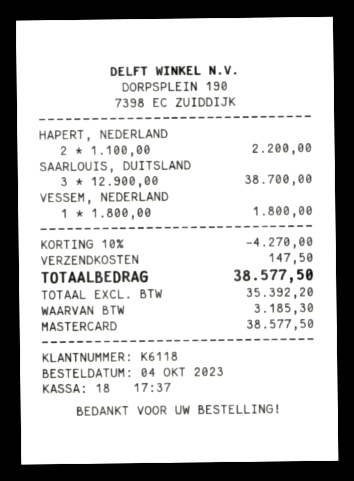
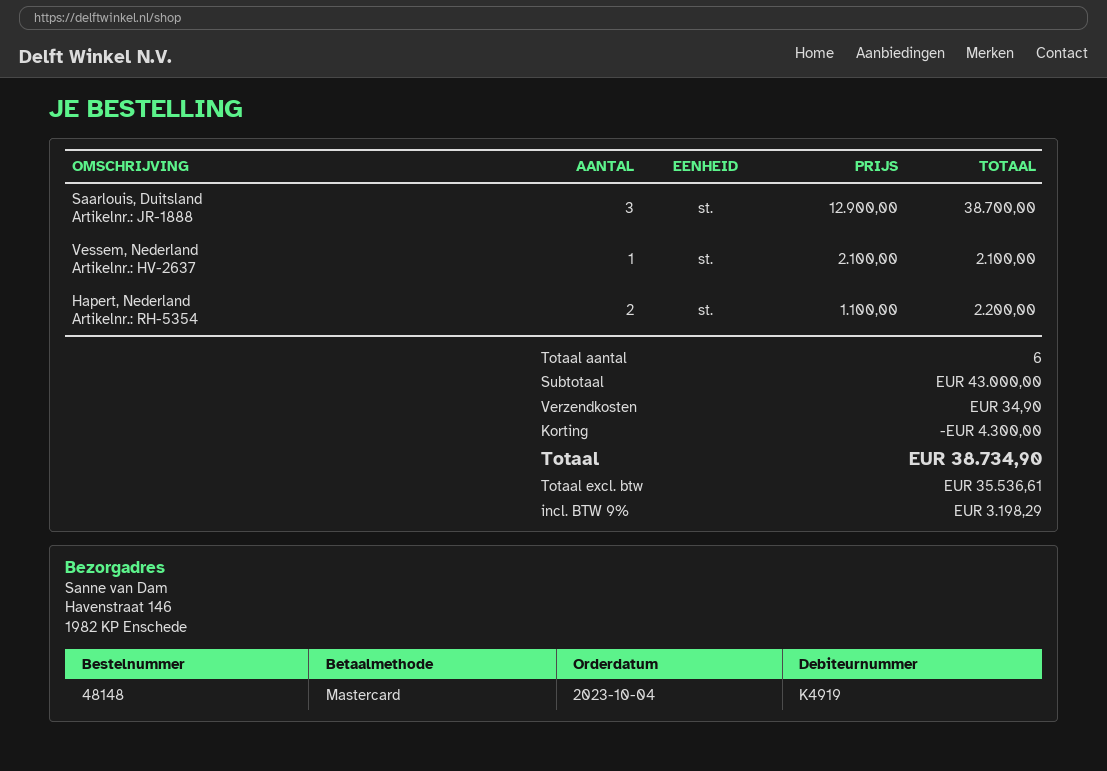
customer number: K6118 -> K4919
VESSEM, NEDERLAND: 1 x 1800.00 = 1800.00 -> 1 x 2100.00 = 2100.00
discount: 4270.00 -> 4300.00
shipping: 147.50 -> 34.90
net: 35392.20 -> 35536.61
tax: 3185.30 -> 3198.29
total: 38577.50 -> 38734.90

